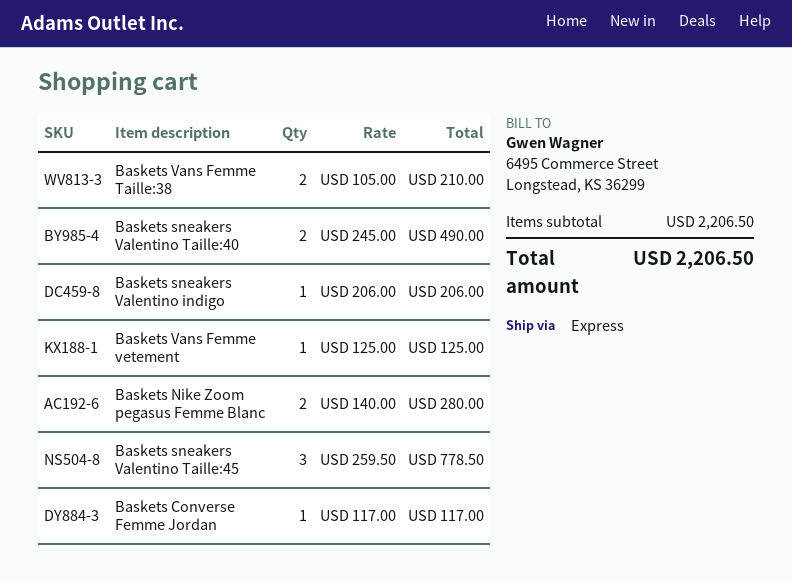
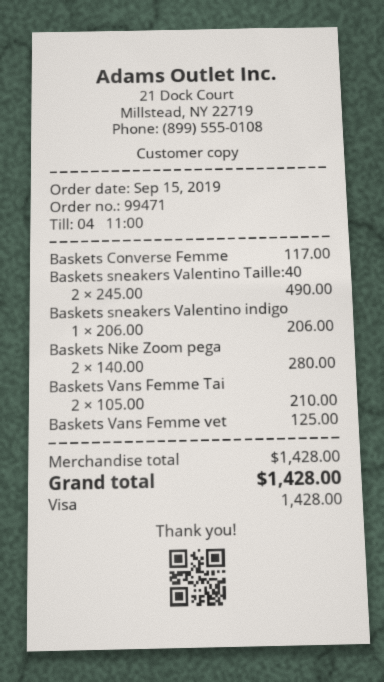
Baskets sneakers Valentino Taille:45: 3 x 259.50 = 778.50 -> none
subtotal: 2206.50 -> 1428.00
total: 2206.50 -> 1428.00

